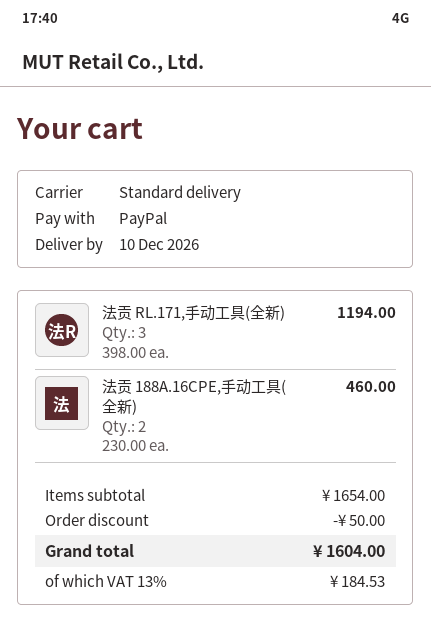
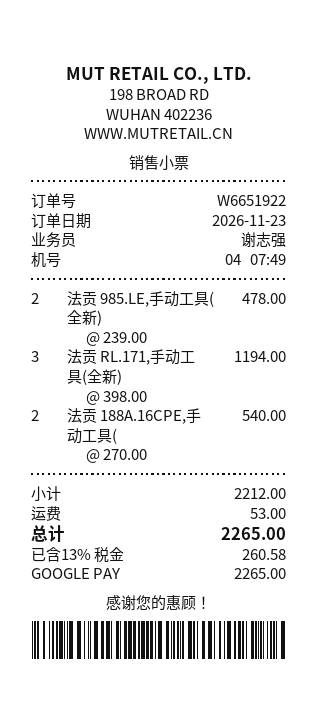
payment method: PayPal -> Google Pay
法贡 188A.16CPE,手动工具(全新): 2 x 230.00 = 460.00 -> 2 x 270.00 = 540.00
法贡 985.LE,手动工具(全新): none -> 2 x 239.00 = 478.00
subtotal: 1654.00 -> 2212.00
discount: 50.00 -> none
shipping: none -> 53.00
tax: 13% = 184.53 -> 13% = 260.58
total: 1604.00 -> 2265.00

